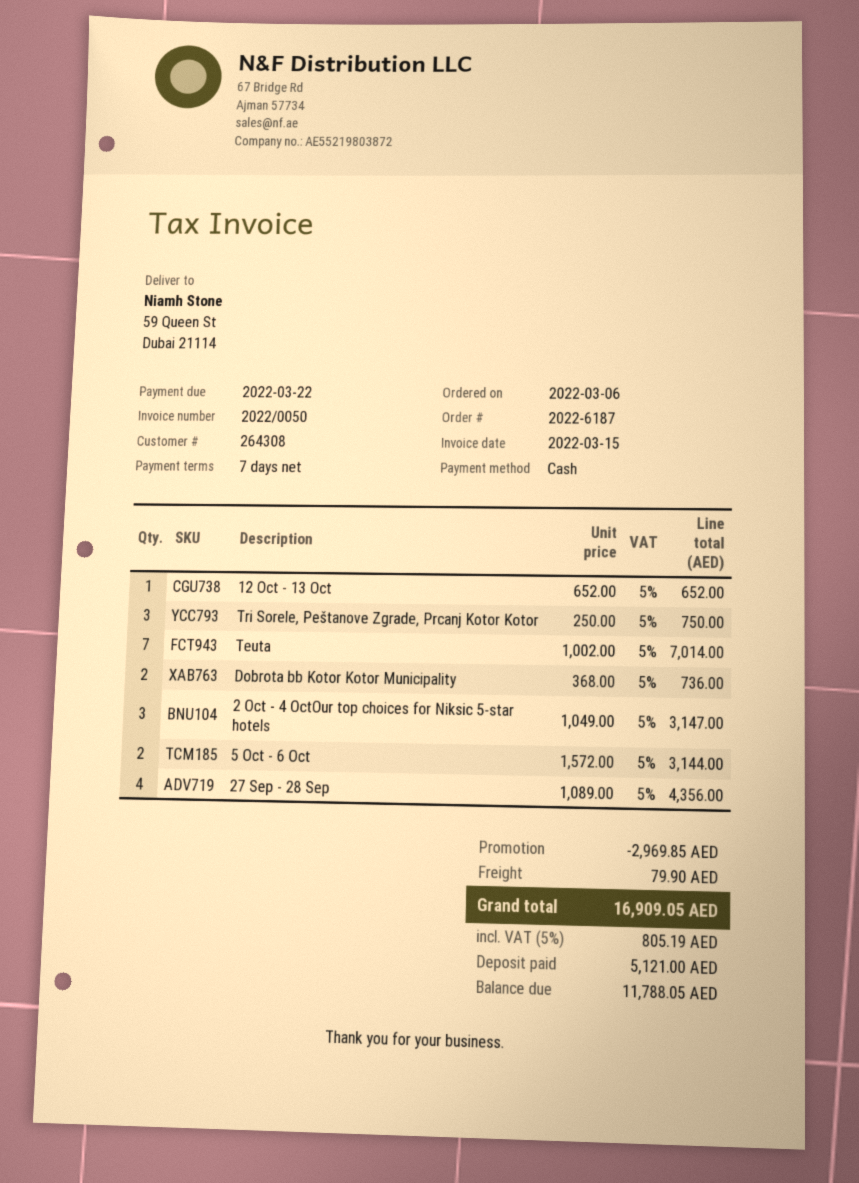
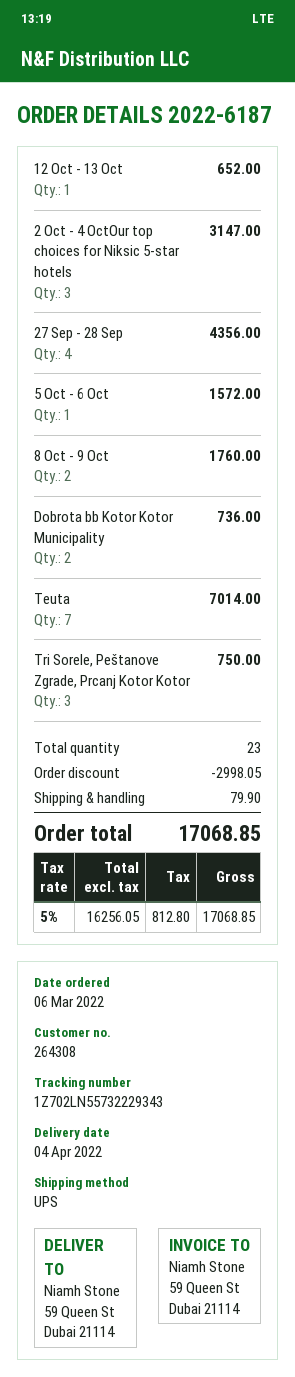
5 Oct - 6 Oct: 2 for 3144.00 -> 1 for 1572.00
8 Oct - 9 Oct: none -> 2 for 1760.00
discount: 2969.85 -> 2998.05
tax: 5% = 805.19 -> 5% = 812.80
total: 16909.05 -> 17068.85

